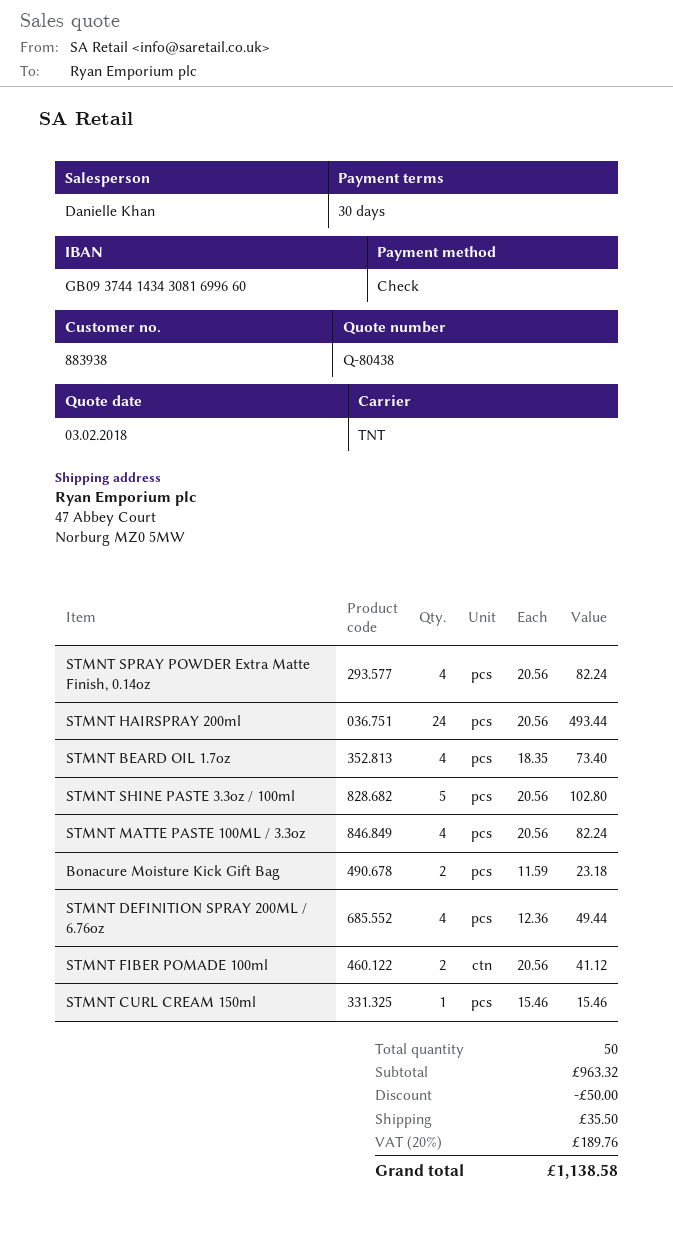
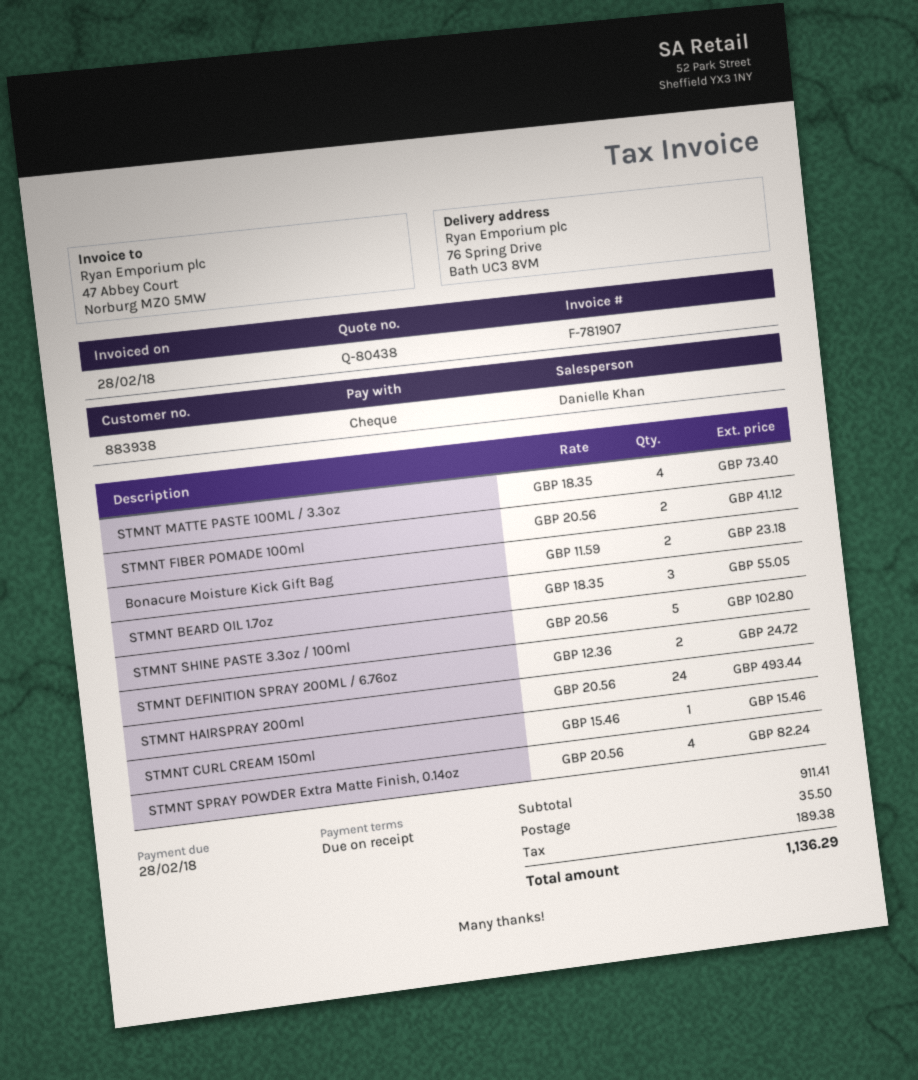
payment terms: 30 days -> on receipt
ship to: 47 Abbey Court, Norburg MZ0 5MW -> 76 Spring Drive, Bath UC3 8VM
STMNT BEARD OIL 1.7oz: 4 x 18.35 = 73.40 -> 3 x 18.35 = 55.05
STMNT MATTE PASTE 100ML / 3.3oz: 4 x 20.56 = 82.24 -> 4 x 18.35 = 73.40
STMNT DEFINITION SPRAY 200ML / 6.76oz: 4 x 12.36 = 49.44 -> 2 x 12.36 = 24.72
subtotal: 963.32 -> 911.41
discount: 50.00 -> none
tax: 189.76 -> 189.38
total: 1138.58 -> 1136.29

